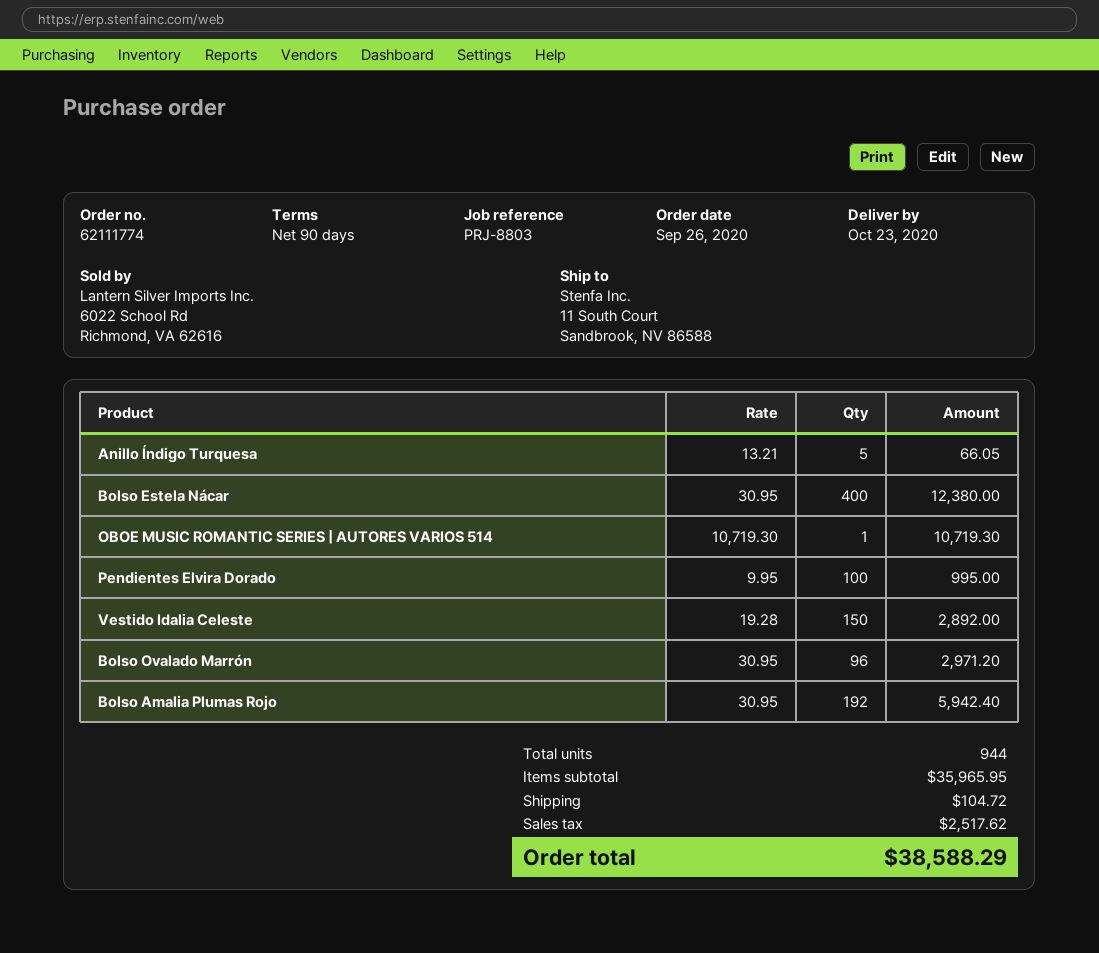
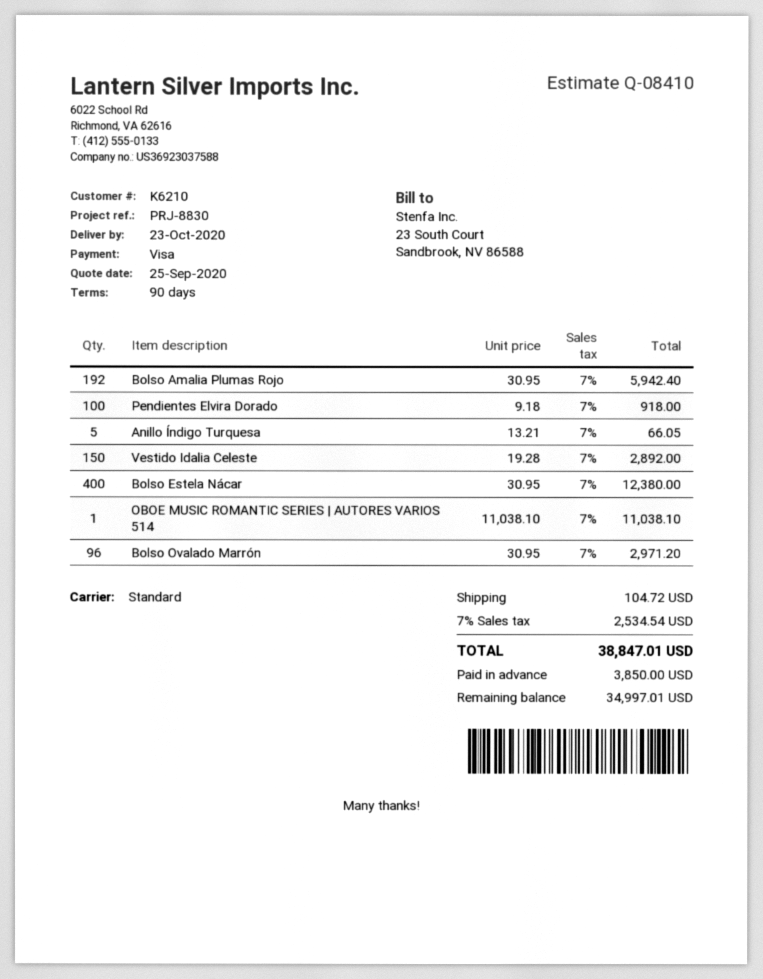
reference: PRJ-8803 -> PRJ-8830
OBOE MUSIC ROMANTIC SERIES | AUTORES VARIOS 514: 1 x 10719.30 = 10719.30 -> 1 x 11038.10 = 11038.10
Pendientes Elvira Dorado: 100 x 9.95 = 995.00 -> 100 x 9.18 = 918.00
tax: 2517.62 -> 2534.54
total: 38588.29 -> 38847.01

